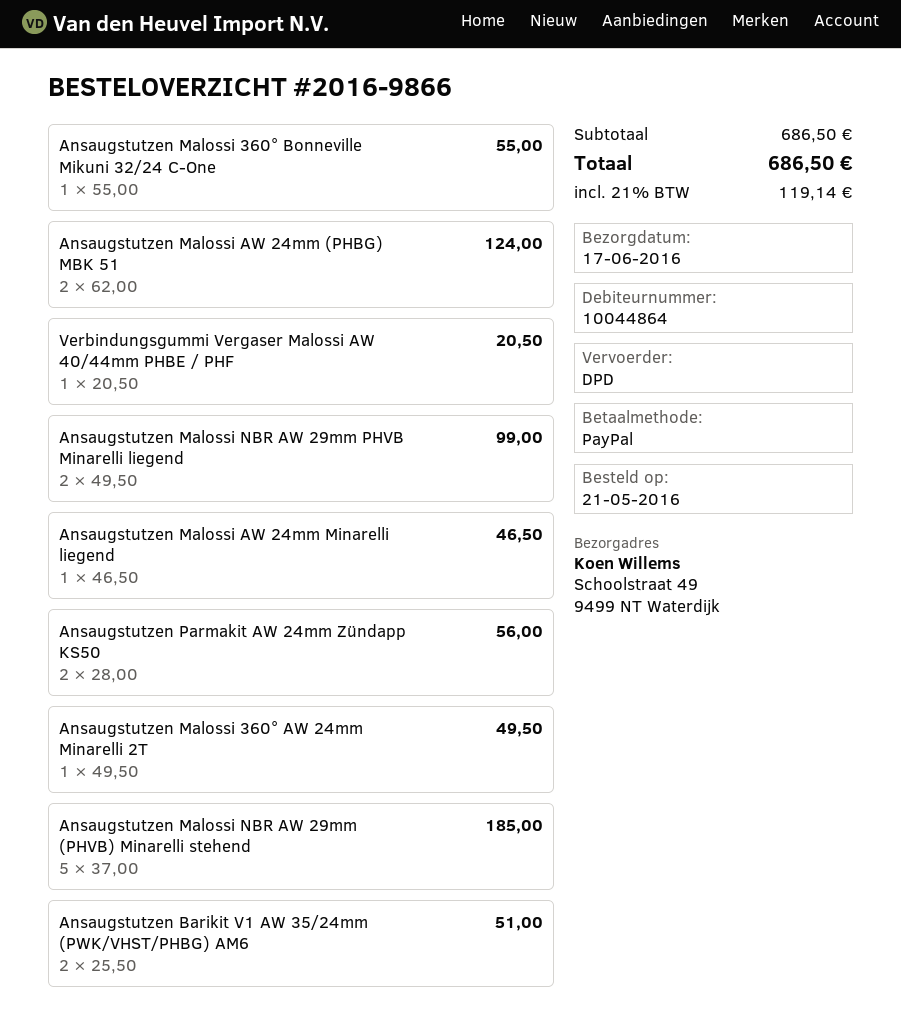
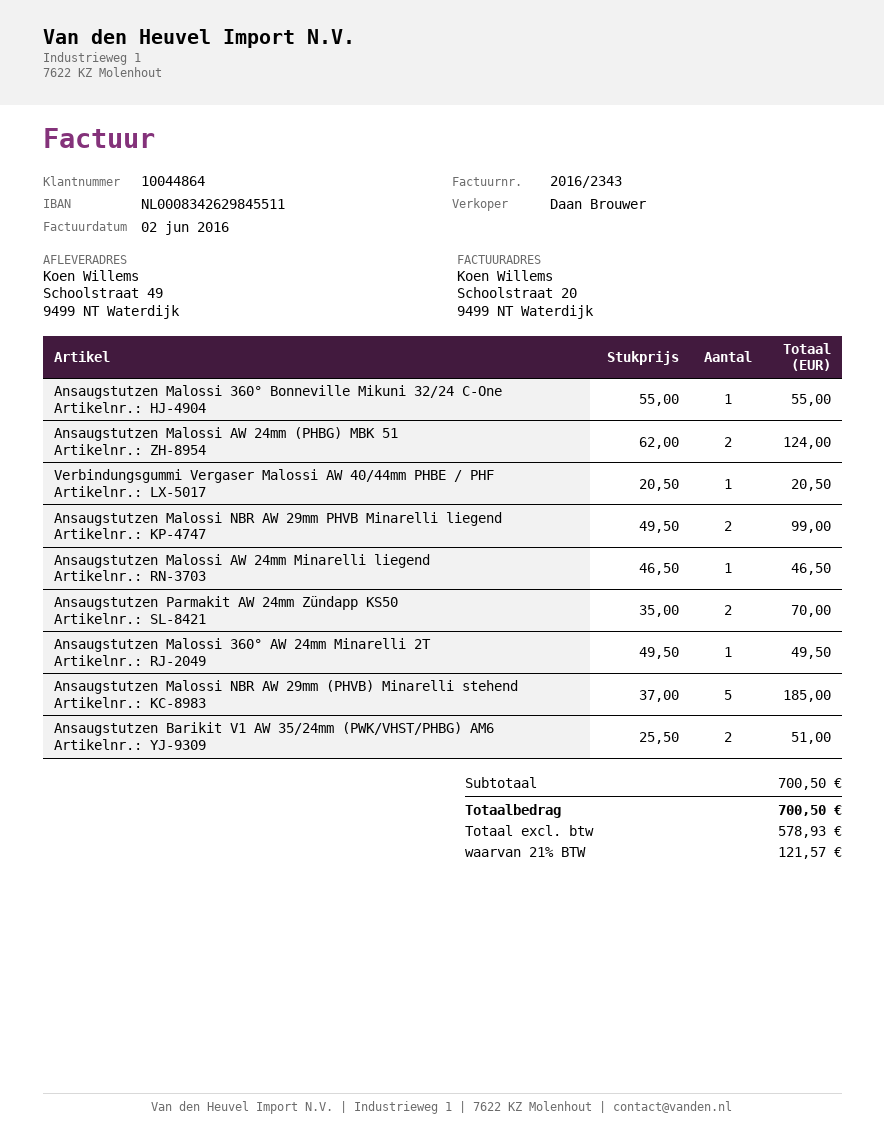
Ansaugstutzen Parmakit AW 24mm Zündapp KS50: 2 x 28.00 = 56.00 -> 2 x 35.00 = 70.00
subtotal: 686.50 -> 700.50
tax: 21% = 119.14 -> 21% = 121.57
total: 686.50 -> 700.50

